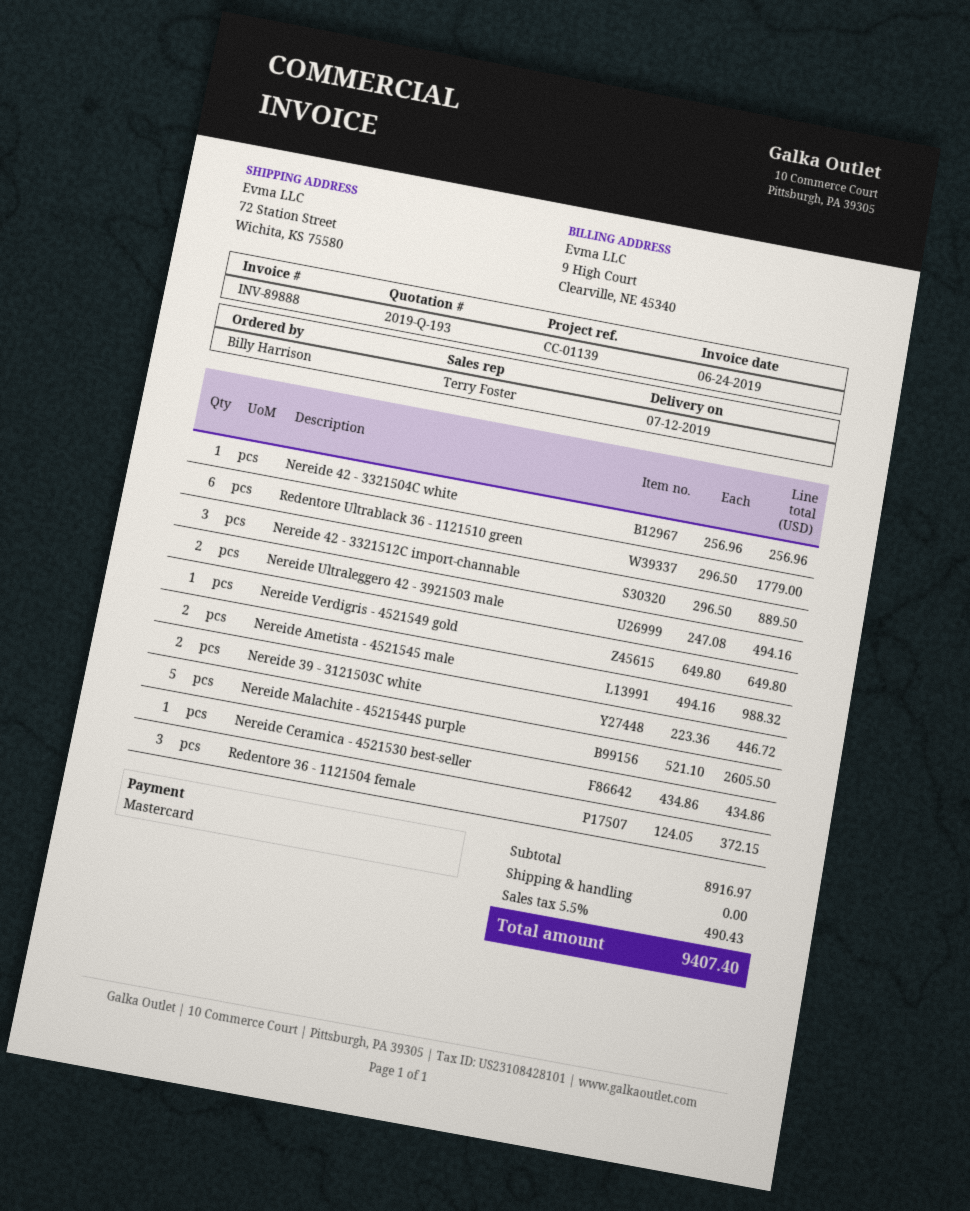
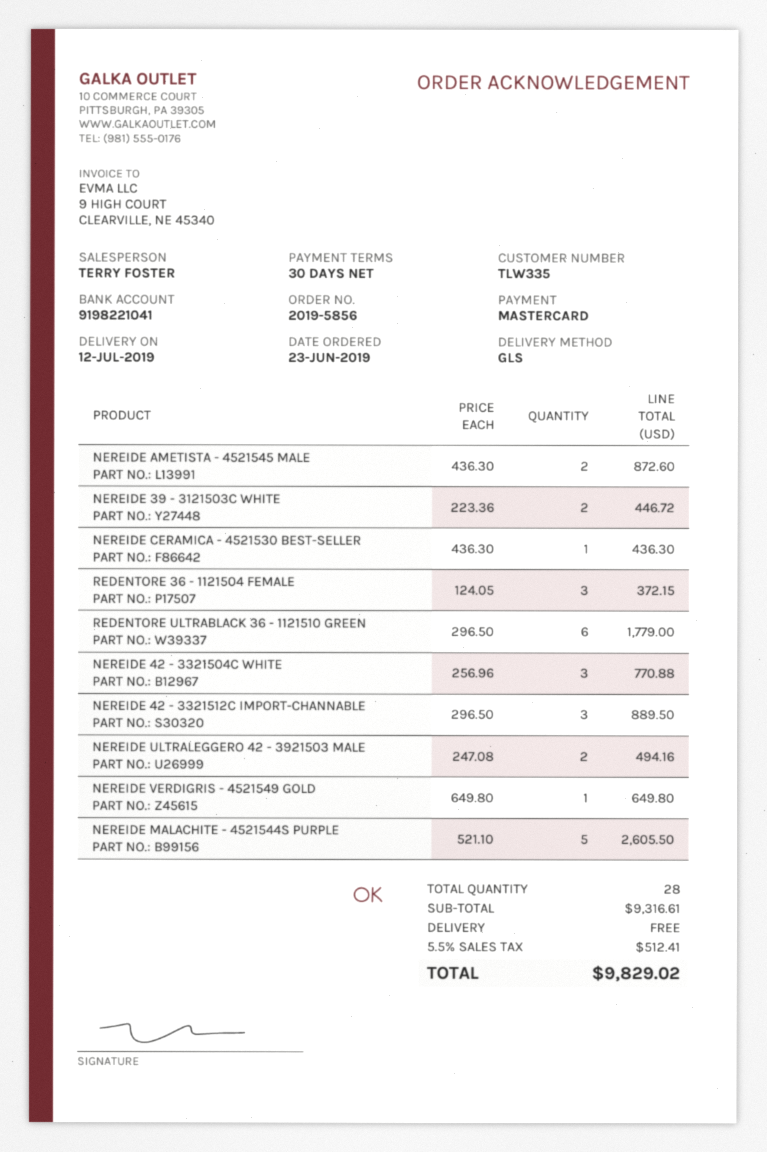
Nereide 42 - 3321504C white: 1 x 256.96 = 256.96 -> 3 x 256.96 = 770.88
Nereide Ametista - 4521545 male: 2 x 494.16 = 988.32 -> 2 x 436.30 = 872.60
Nereide Ceramica - 4521530 best-seller: 1 x 434.86 = 434.86 -> 1 x 436.30 = 436.30
subtotal: 8916.97 -> 9316.61
tax: 5.5% = 490.43 -> 5.5% = 512.41
total: 9407.40 -> 9829.02

